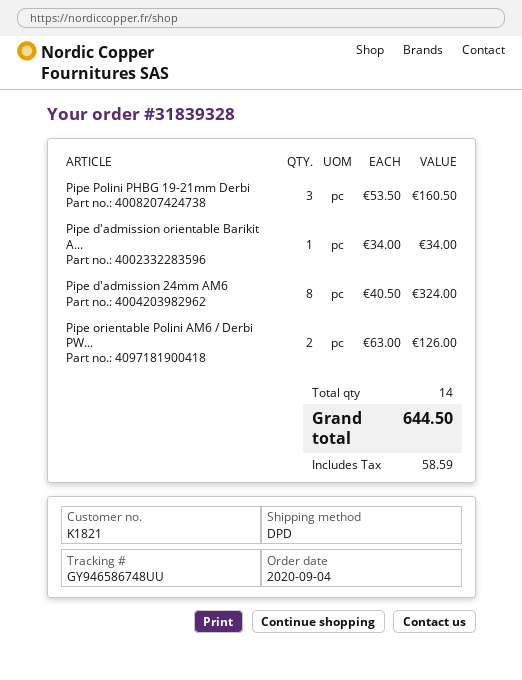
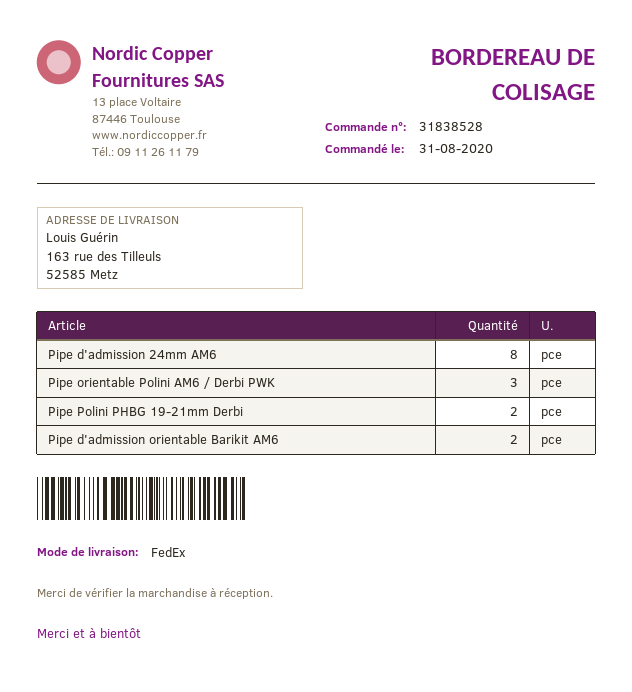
order number: 31839328 -> 31838528
order date: 2020-09-04 -> 2020-08-31
shipping method: DPD -> FedEx
Pipe Polini PHBG 19-21mm Derbi: 3 -> 2
Pipe d'admission orientable Barikit A...: 1 -> 2
Pipe orientable Polini AM6 / Derbi PW...: 2 -> 3

